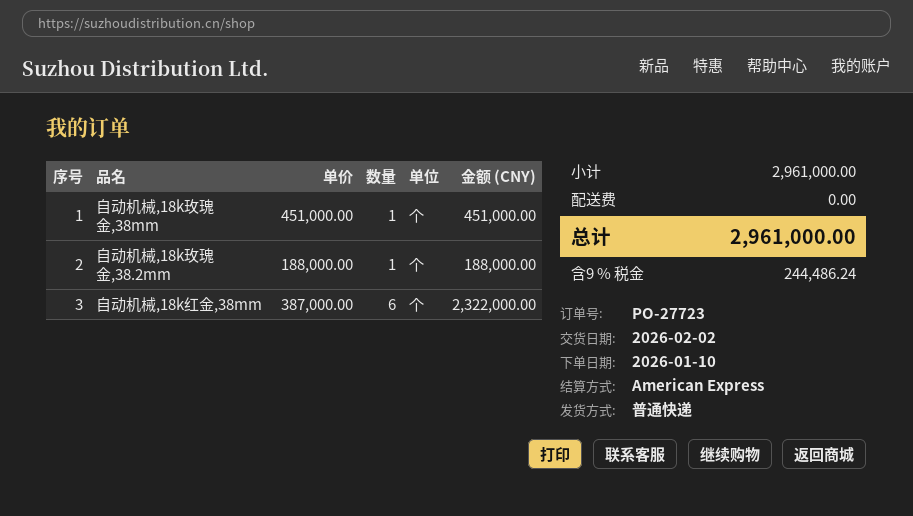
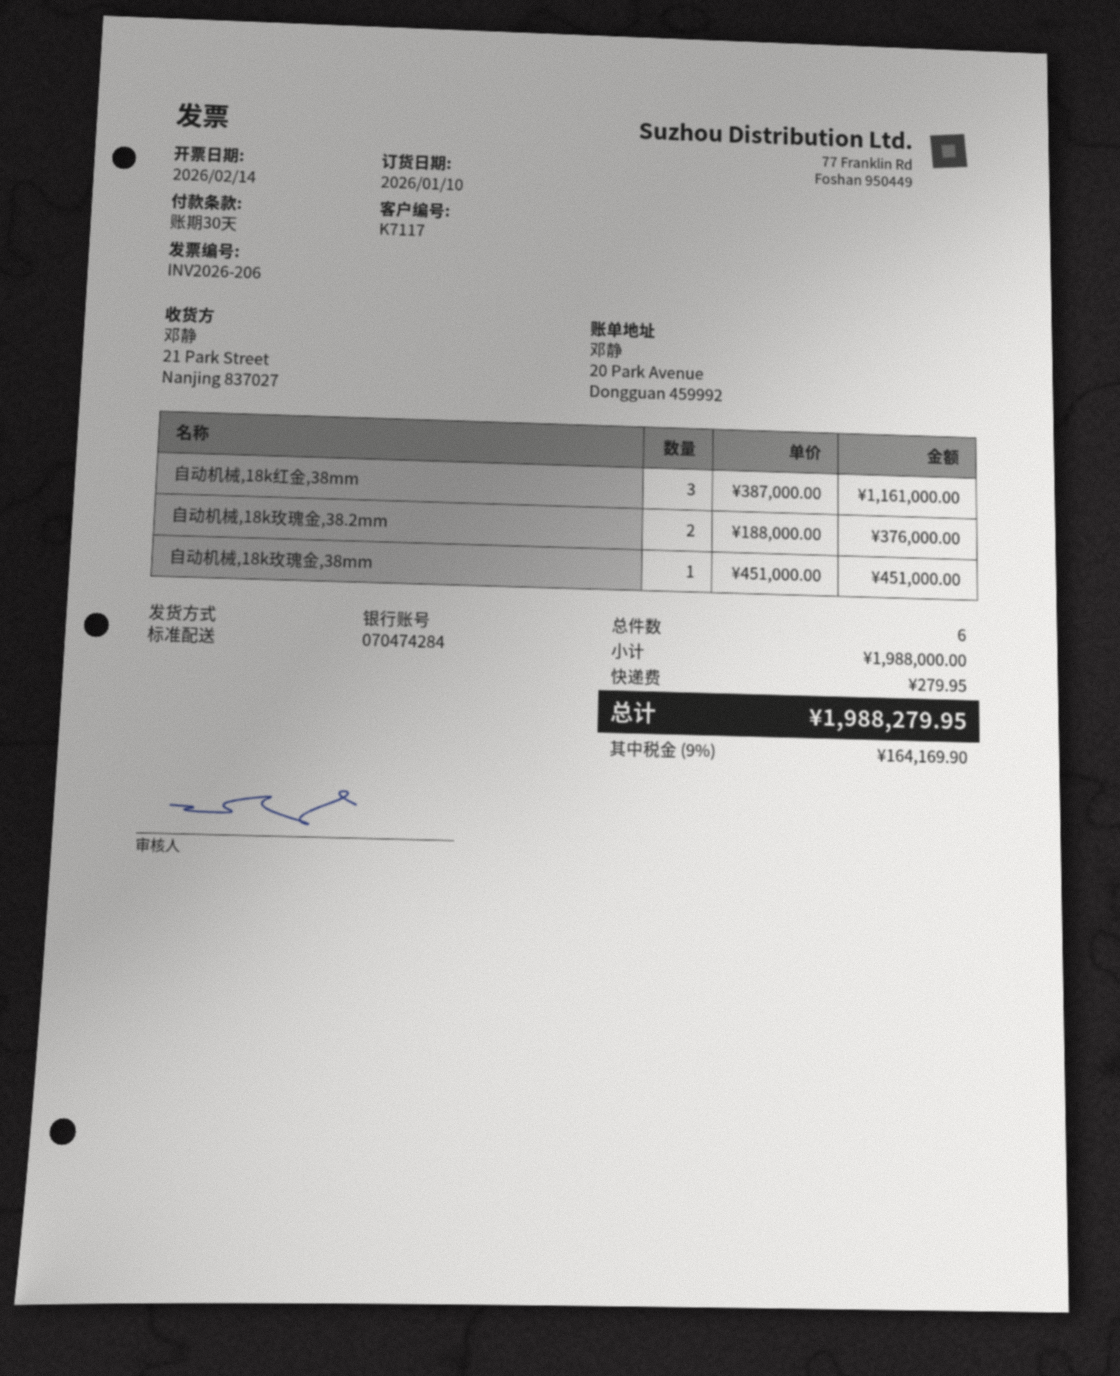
自动机械,18k玫瑰金,38.2mm: 1 x 188000.00 = 188000.00 -> 2 x 188000.00 = 376000.00
自动机械,18k红金,38mm: 6 x 387000.00 = 2322000.00 -> 3 x 387000.00 = 1161000.00
subtotal: 2961000.00 -> 1988000.00
shipping: 0.00 -> 279.95
tax: 9% = 244486.24 -> 9% = 164169.90
total: 2961000.00 -> 1988279.95

